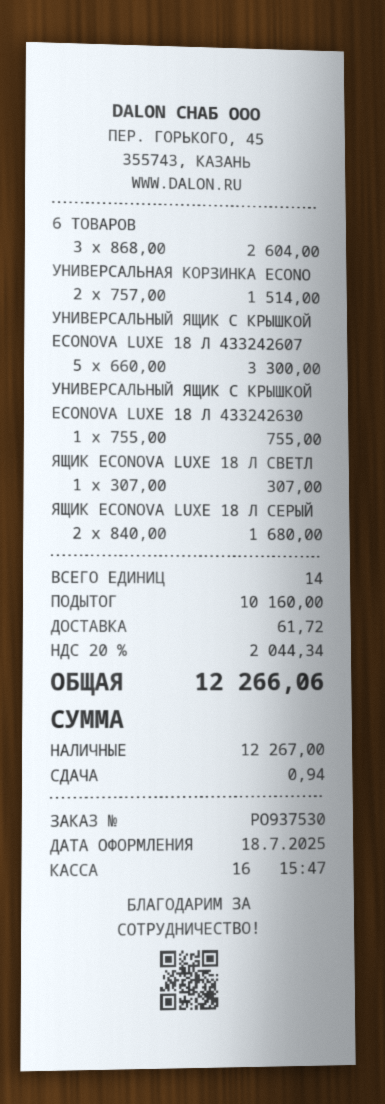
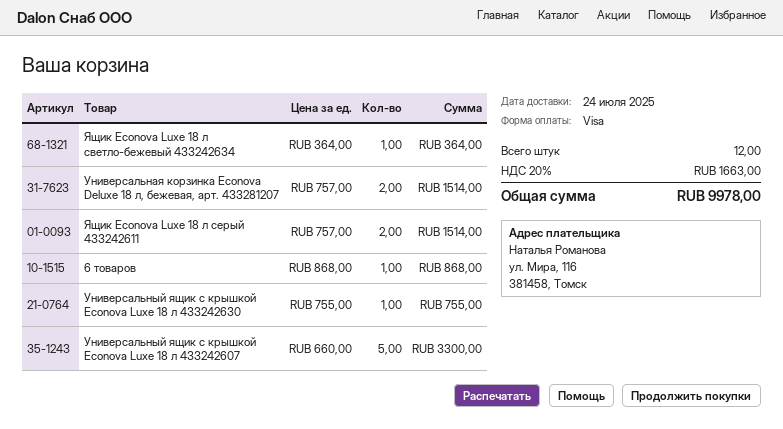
payment method: cash -> Visa
6 ТОВАРОВ: 3 x 868.00 = 2604.00 -> 1 x 868.00 = 868.00
ЯЩИК ECONOVA LUXE 18 Л СВЕТЛ: 1 x 307.00 = 307.00 -> 1 x 364.00 = 364.00
ЯЩИК ECONOVA LUXE 18 Л СЕРЫЙ: 2 x 840.00 = 1680.00 -> 2 x 757.00 = 1514.00
total quantity: 14 -> 12
shipping: 61.72 -> none
tax: 20% = 2044.34 -> 20% = 1663.00
total: 12266.06 -> 9978.00

